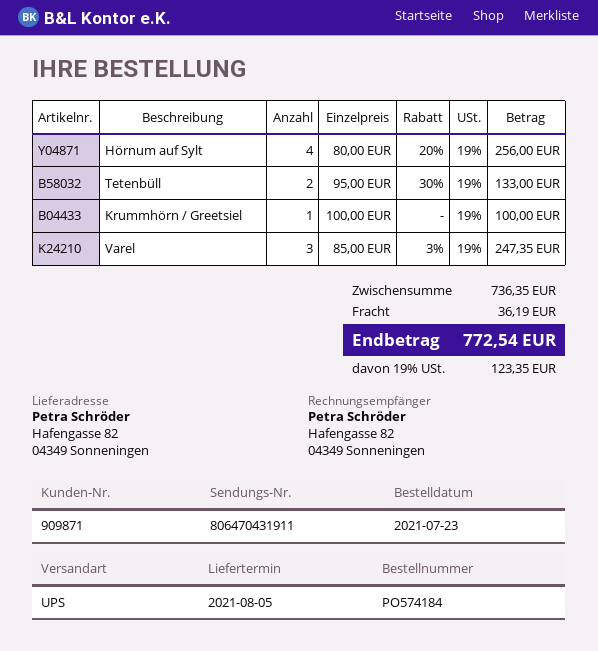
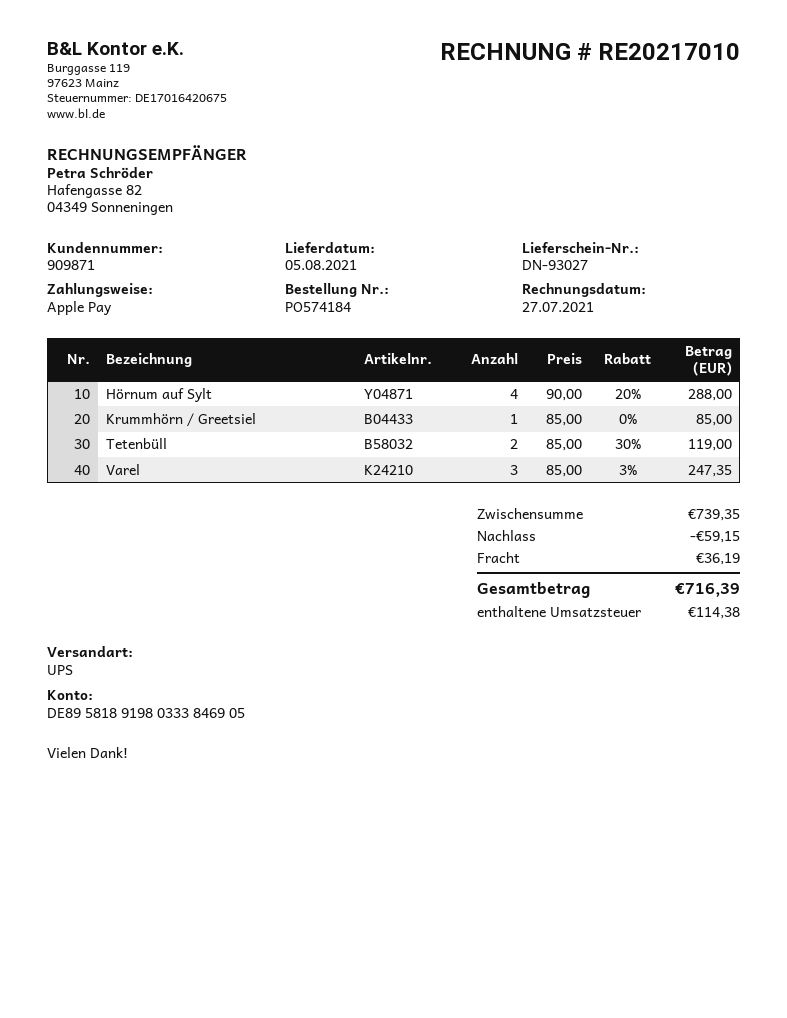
Hörnum auf Sylt: 4 x 80.00 - 20% = 256.00 -> 4 x 90.00 - 20% = 288.00
Tetenbüll: 2 x 95.00 - 30% = 133.00 -> 2 x 85.00 - 30% = 119.00
Krummhörn / Greetsiel: 1 x 100.00 = 100.00 -> 1 x 85.00 = 85.00
subtotal: 736.35 -> 739.35
discount: none -> 59.15
tax: 123.35 -> 114.38
total: 772.54 -> 716.39

